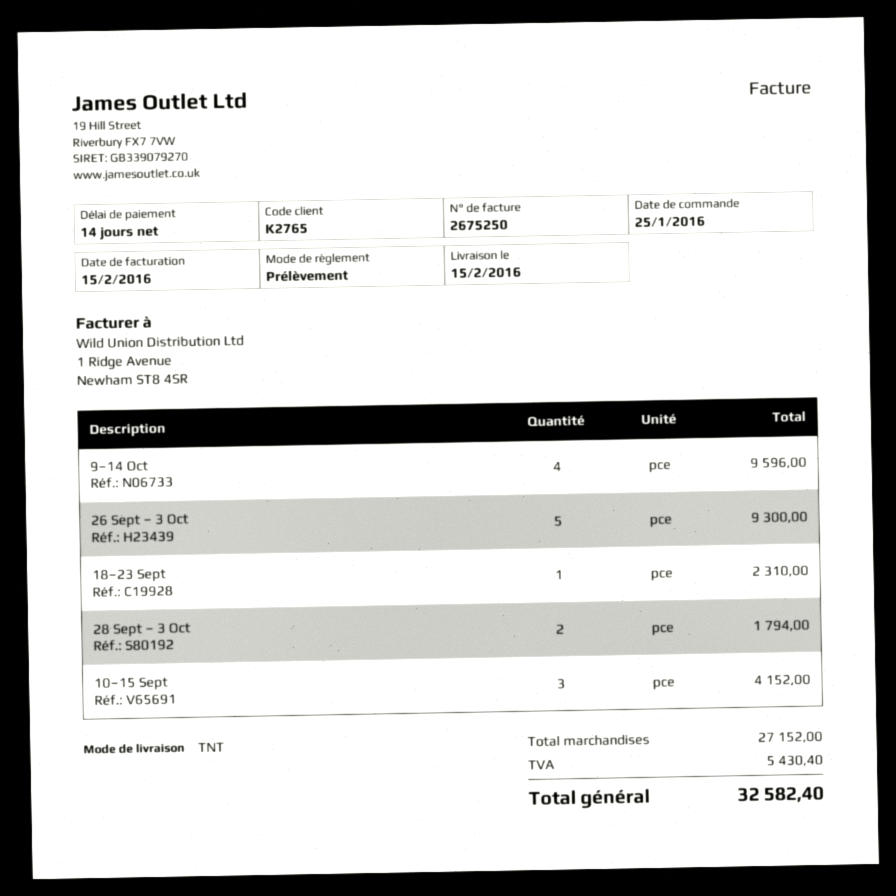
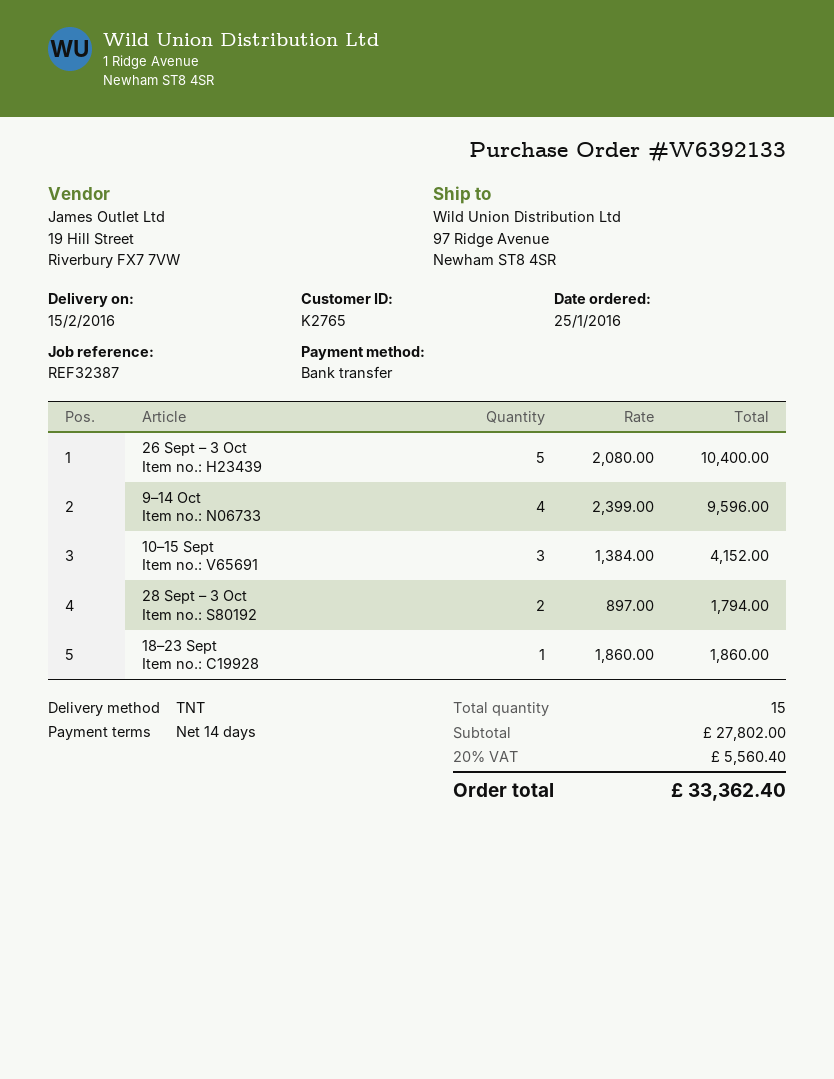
payment method: direct debit -> bank transfer
26 Sept – 3 Oct: 5 for 9300.00 -> 5 for 10400.00
18–23 Sept: 1 for 2310.00 -> 1 for 1860.00
subtotal: 27152.00 -> 27802.00
tax: 5430.40 -> 5560.40
total: 32582.40 -> 33362.40

